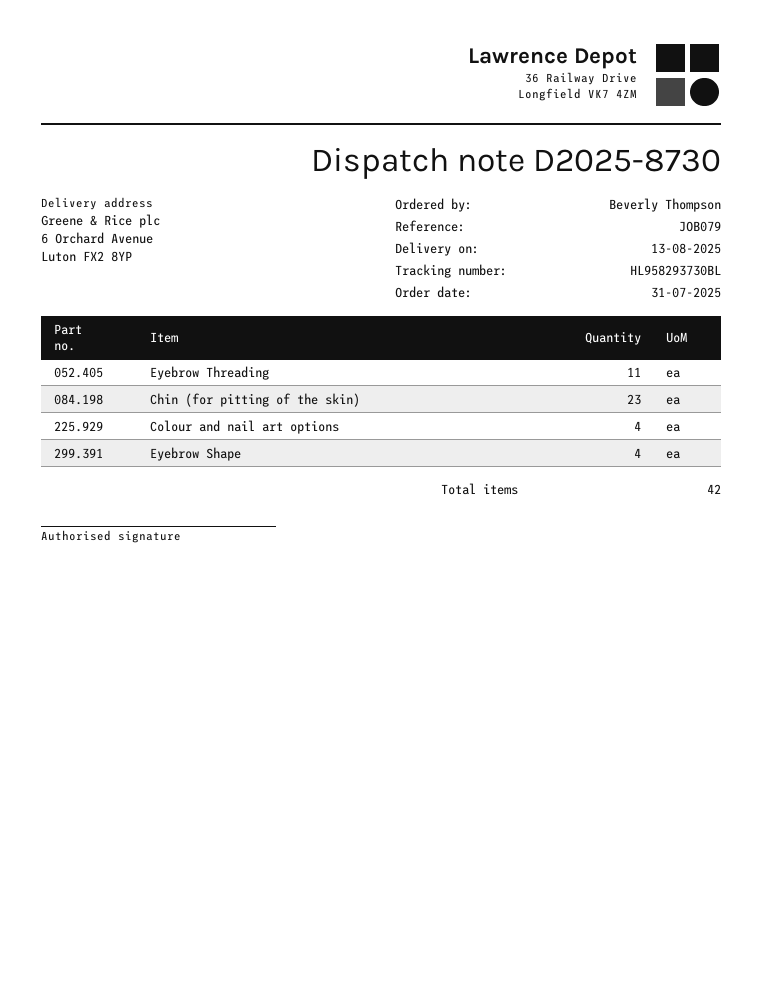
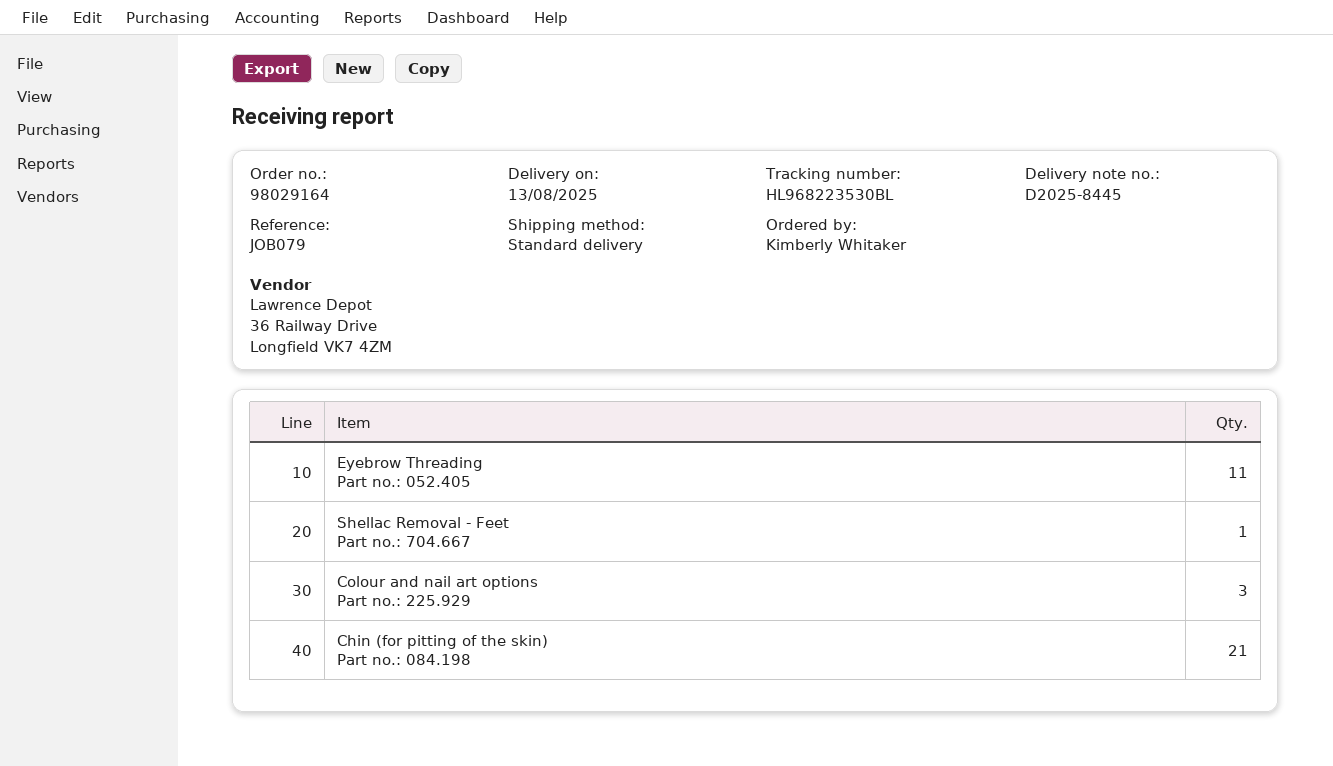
delivery note number: D2025-8730 -> D2025-8445
ordered by: Beverly Thompson -> Kimberly Whitaker
tracking number: HL958293730BL -> HL968223530BL
Chin (for pitting of the skin): 23 -> 21
Colour and nail art options: 4 -> 3
Eyebrow Shape: 4 -> none
Shellac Removal - Feet: none -> 1

